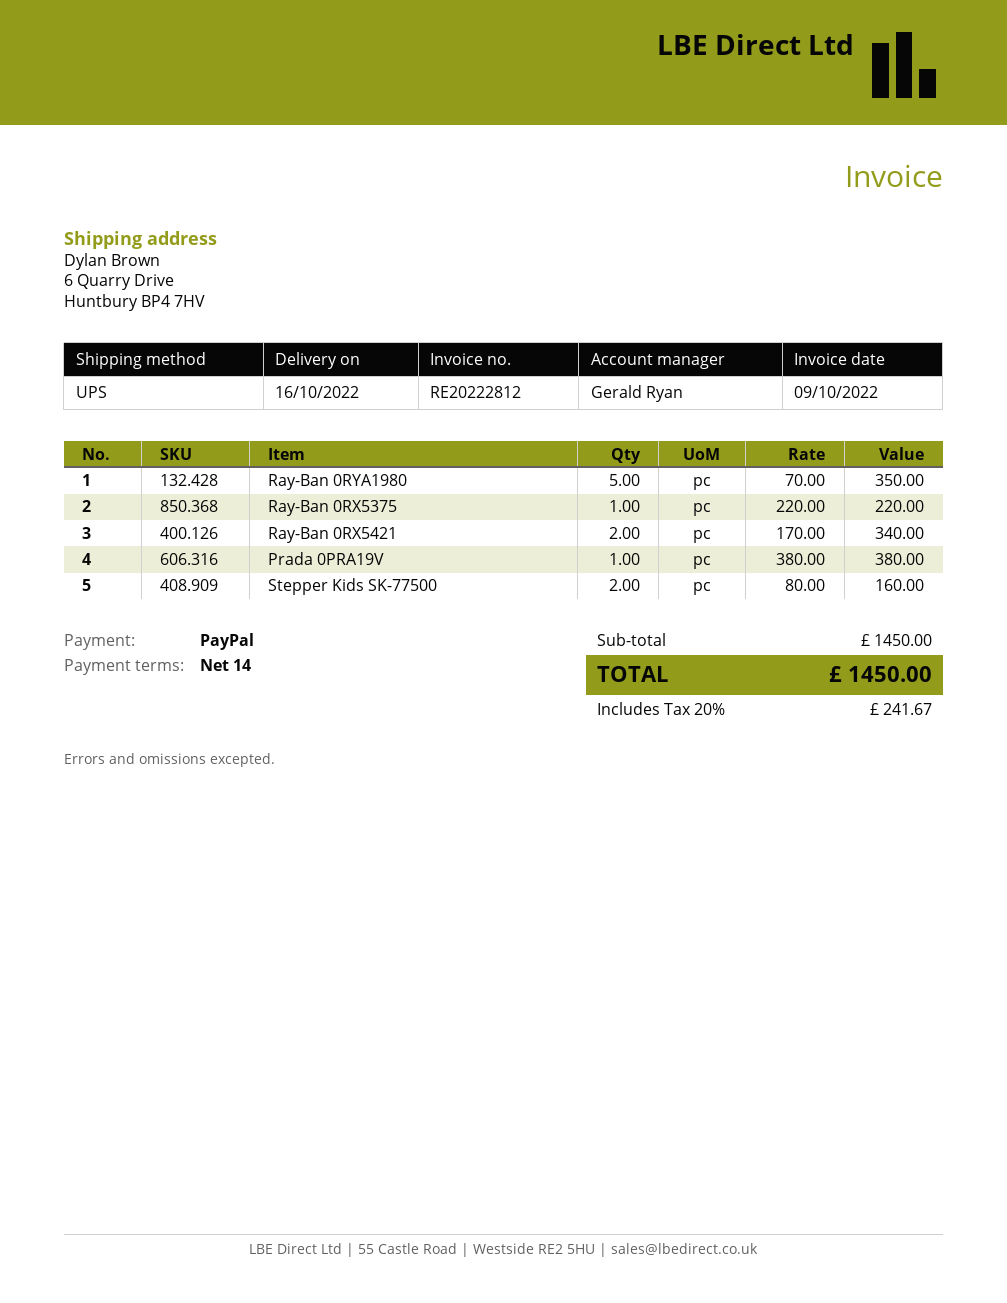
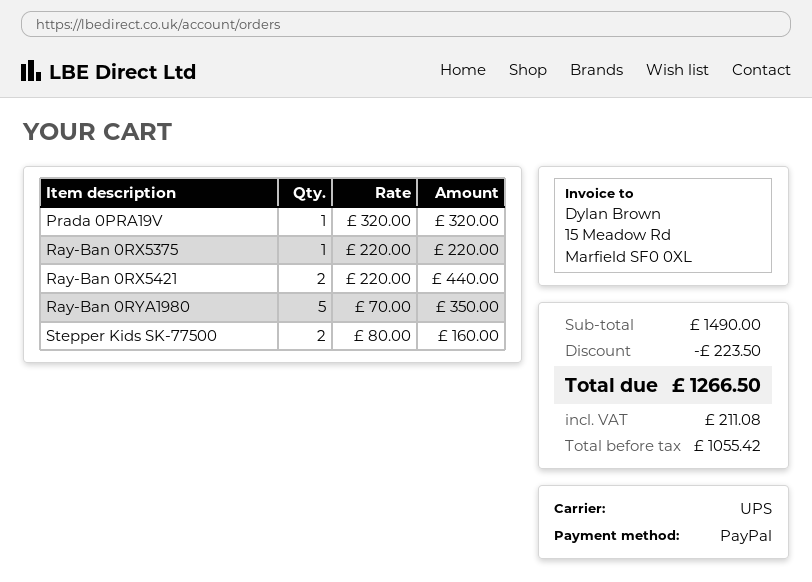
Ray-Ban 0RX5421: 2 x 170.00 = 340.00 -> 2 x 220.00 = 440.00
Prada 0PRA19V: 1 x 380.00 = 380.00 -> 1 x 320.00 = 320.00
subtotal: 1450.00 -> 1490.00
discount: none -> 223.50
tax: 241.67 -> 211.08
total: 1450.00 -> 1266.50

